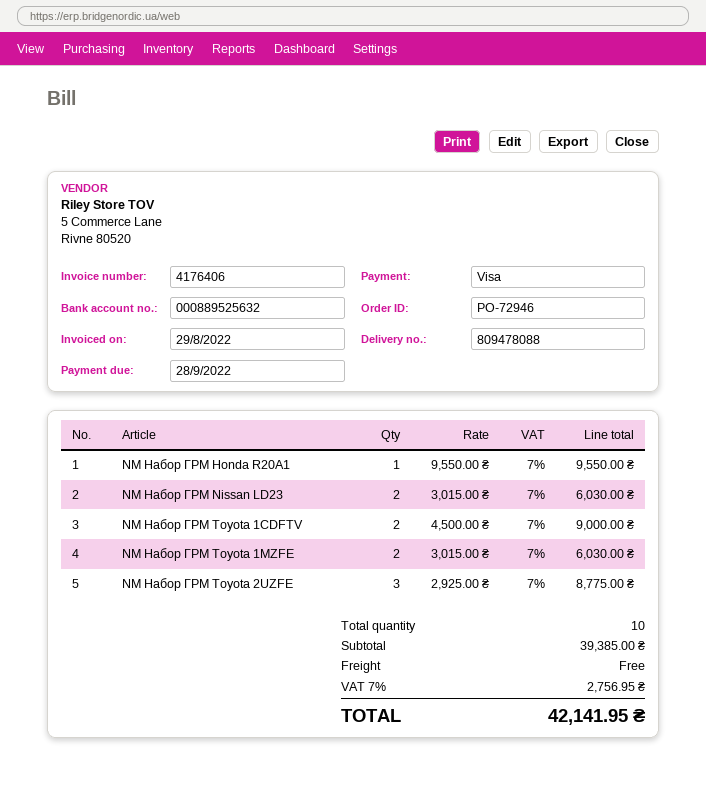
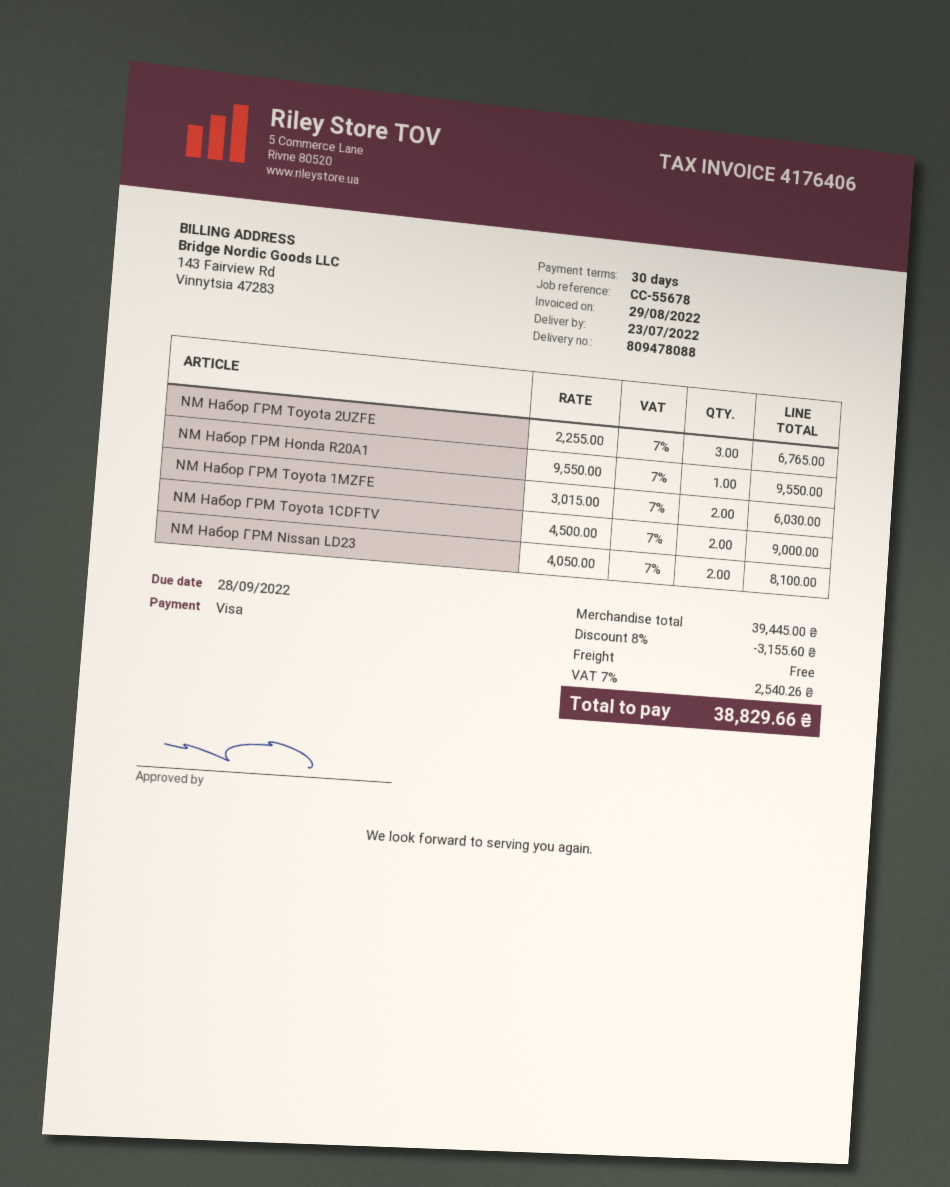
NM Набор ГРМ Nissan LD23: 2 x 3015.00 = 6030.00 -> 2 x 4050.00 = 8100.00
NM Набор ГРМ Toyota 2UZFE: 3 x 2925.00 = 8775.00 -> 3 x 2255.00 = 6765.00
subtotal: 39385.00 -> 39445.00
discount: none -> 8% = 3155.60
tax: 7% = 2756.95 -> 7% = 2540.26
total: 42141.95 -> 38829.66

